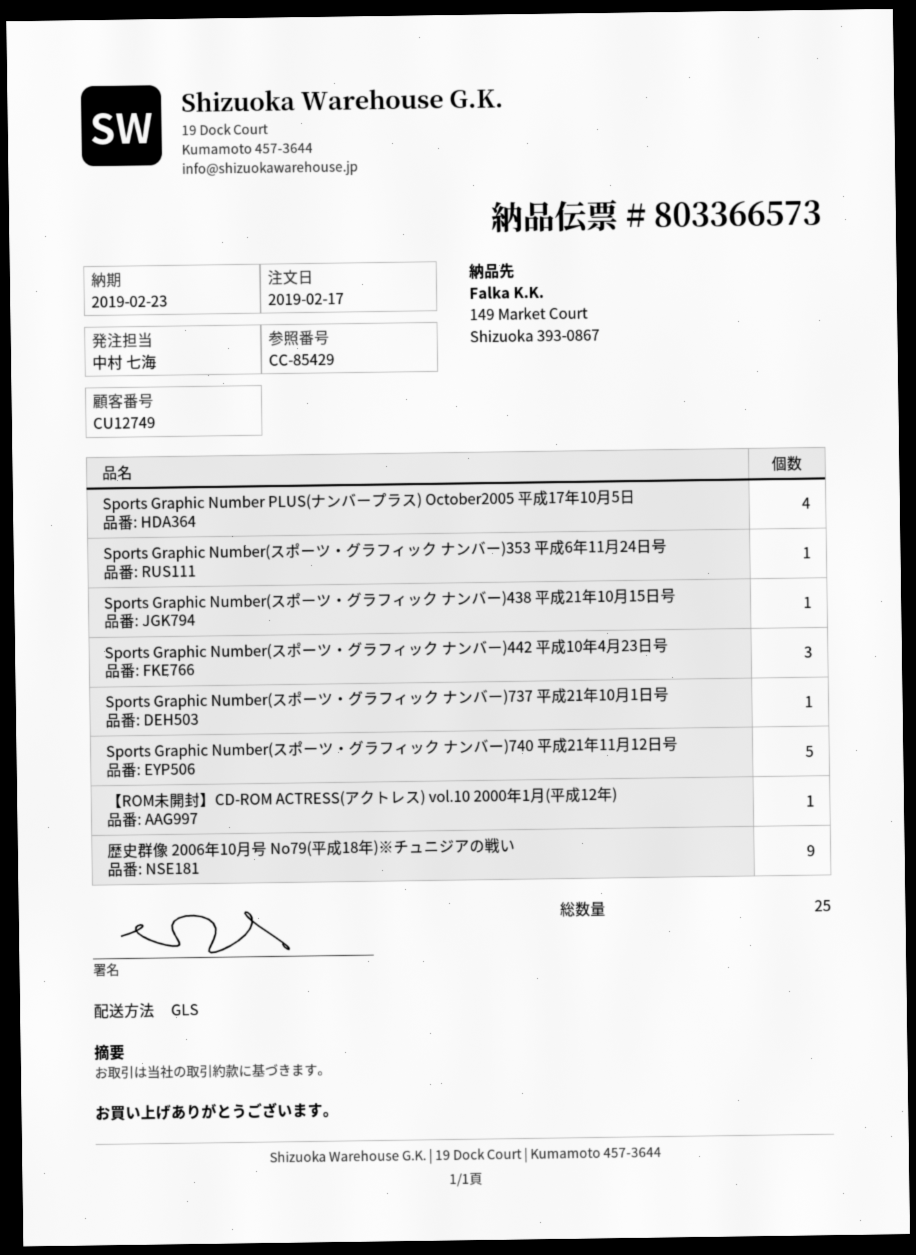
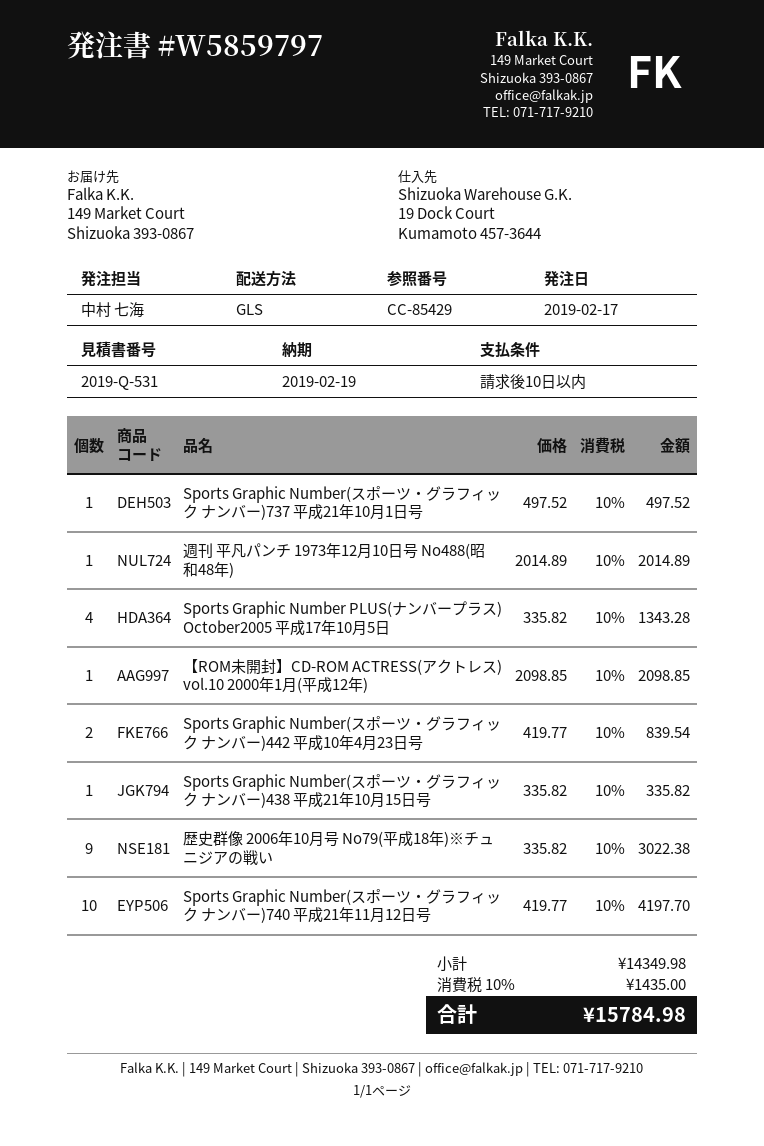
delivery date: 2019-02-23 -> 2019-02-19
Sports Graphic Number(スポーツ・グラフィック ナンバー)353 平成6年11月24日号: 1 -> none
Sports Graphic Number(スポーツ・グラフィック ナンバー)442 平成10年4月23日号: 3 -> 2
Sports Graphic Number(スポーツ・グラフィック ナンバー)740 平成21年11月12日号: 5 -> 10
週刊 平凡パンチ 1973年12月10日号 No488(昭和48年): none -> 1

